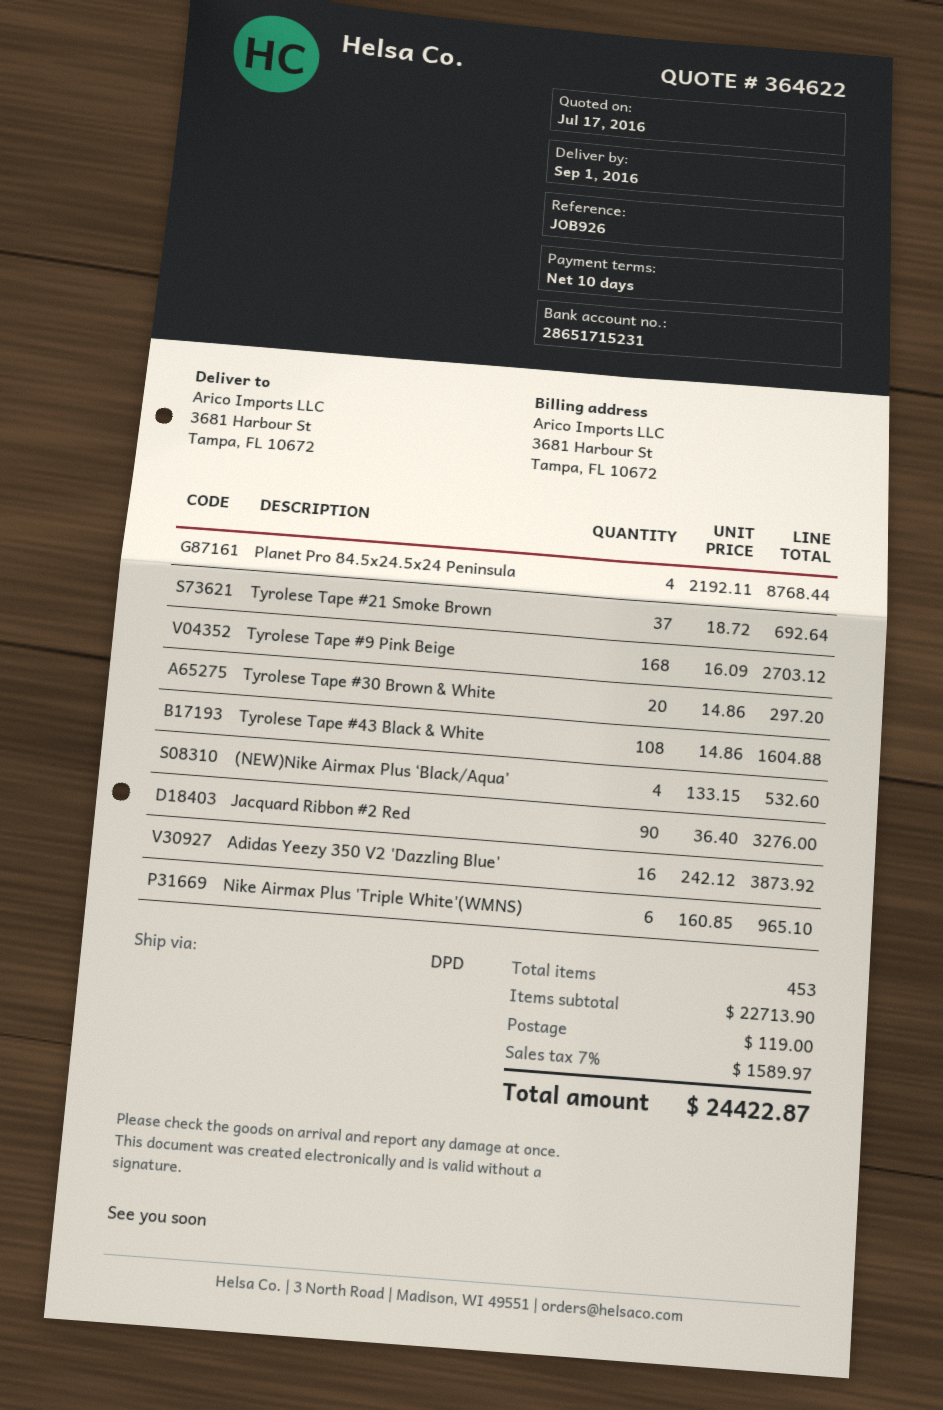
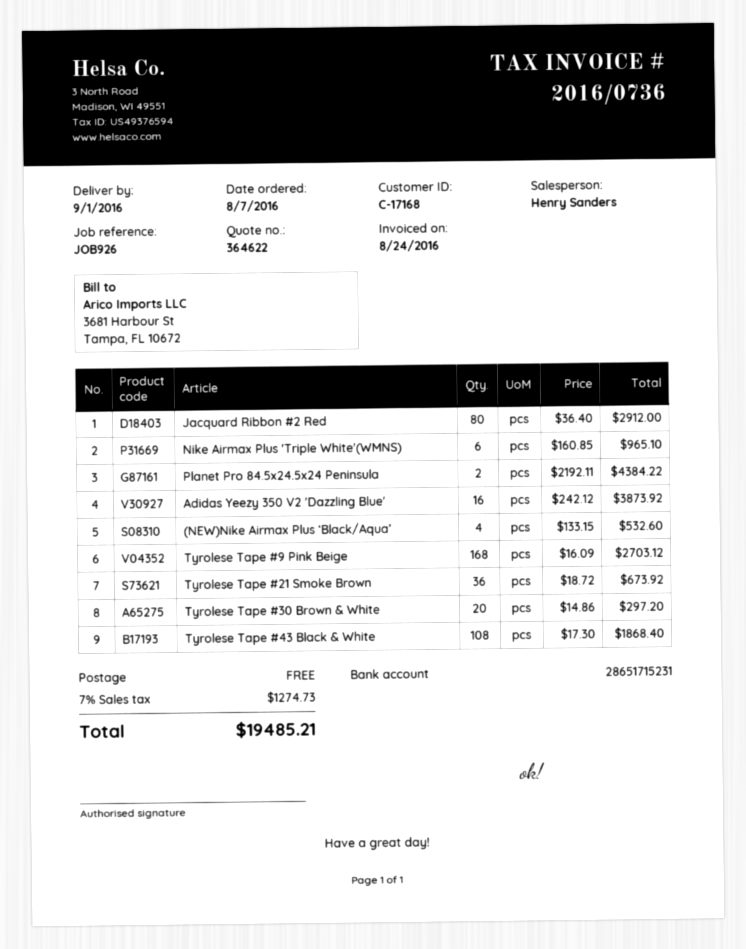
Planet Pro 84.5x24.5x24 Peninsula: 4 x 2192.11 = 8768.44 -> 2 x 2192.11 = 4384.22
Tyrolese Tape #21 Smoke Brown: 37 x 18.72 = 692.64 -> 36 x 18.72 = 673.92
Tyrolese Tape #43 Black & White: 108 x 14.86 = 1604.88 -> 108 x 17.30 = 1868.40
Jacquard Ribbon #2 Red: 90 x 36.40 = 3276.00 -> 80 x 36.40 = 2912.00
shipping: 119.00 -> 0.00
tax: 7% = 1589.97 -> 7% = 1274.73
total: 24422.87 -> 19485.21

